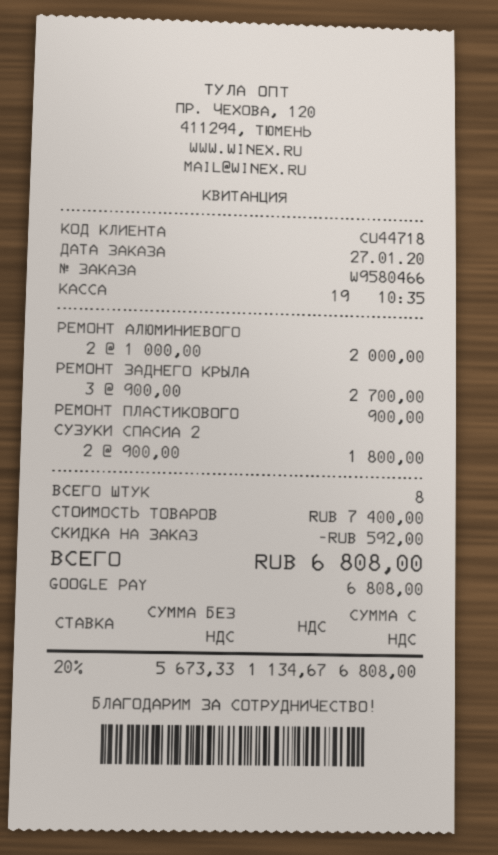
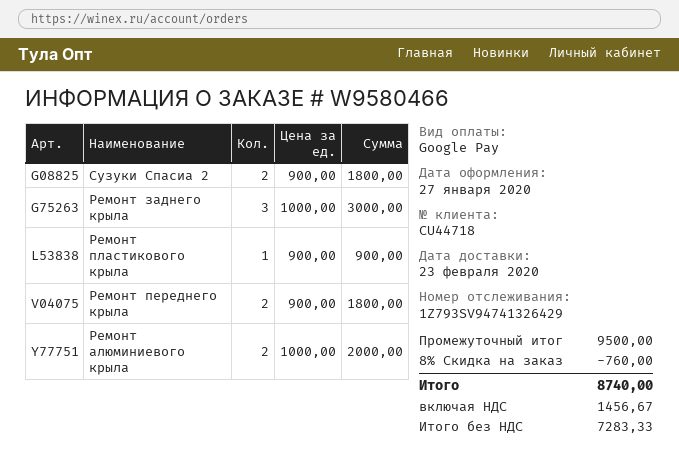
РЕМОНТ ЗАДНЕГО КРЫЛА: 3 x 900.00 = 2700.00 -> 3 x 1000.00 = 3000.00
Ремонт переднего крыла: none -> 2 x 900.00 = 1800.00
subtotal: 7400.00 -> 9500.00
discount: 592.00 -> 760.00
net: 5673.33 -> 7283.33
tax: 1134.67 -> 1456.67
total: 6808.00 -> 8740.00

